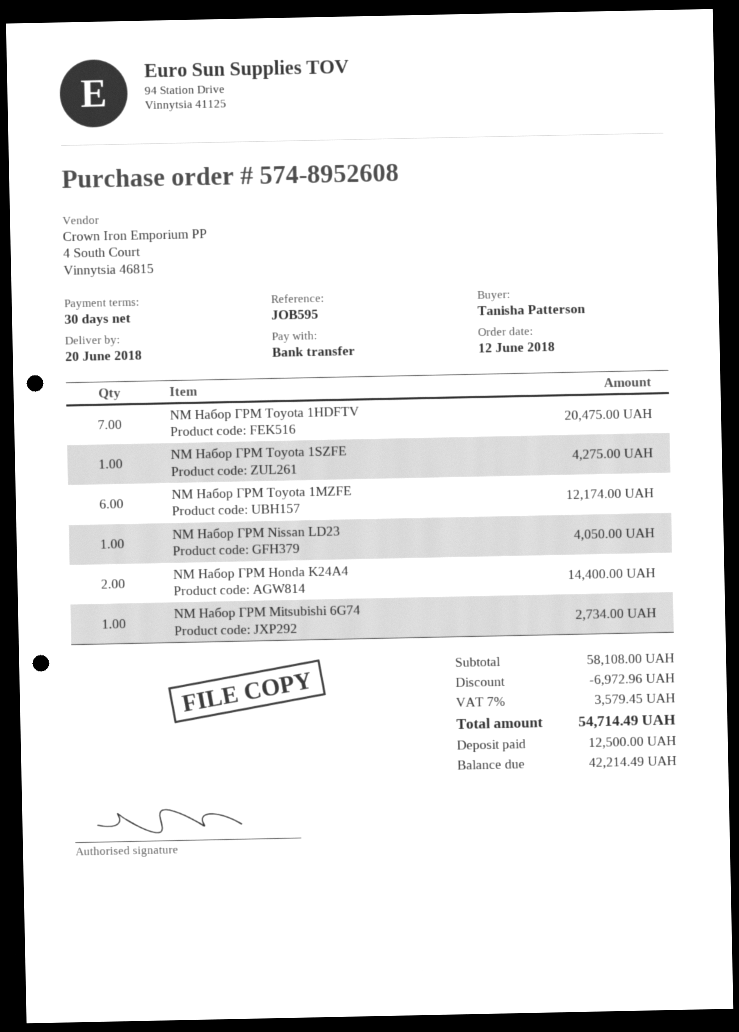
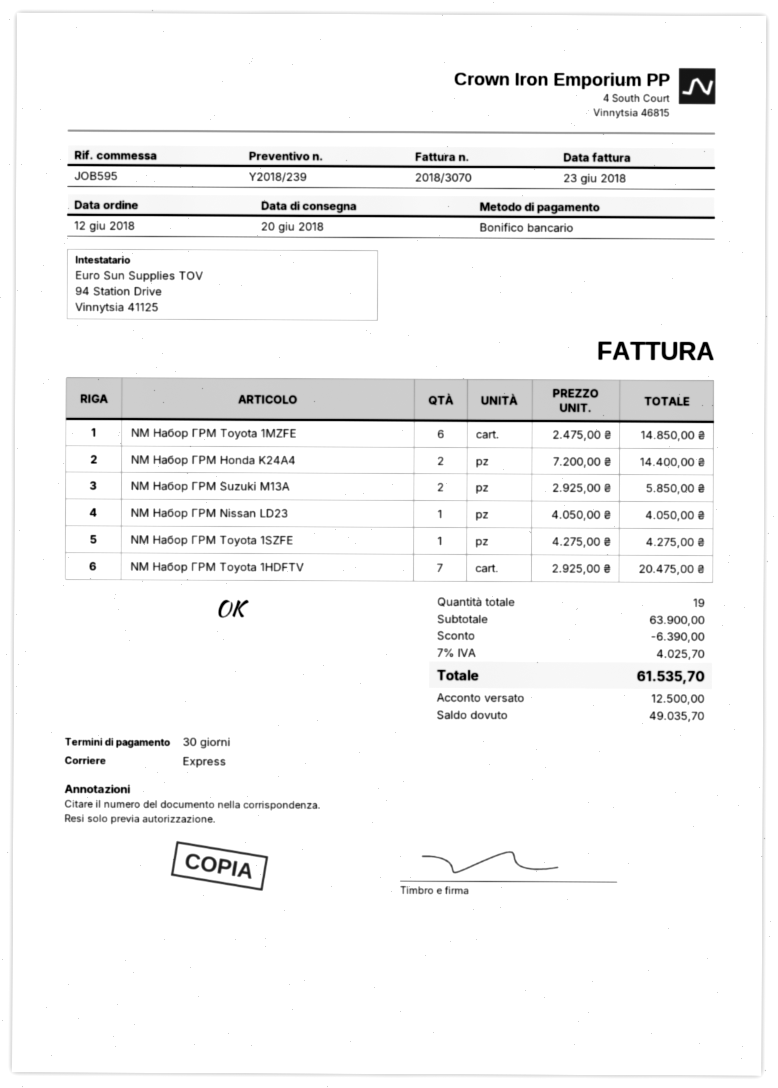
NM Набор ГРМ Toyota 1MZFE: 6 for 12174.00 -> 6 for 14850.00
NM Набор ГРМ Mitsubishi 6G74: 1 for 2734.00 -> none
NM Набор ГРМ Suzuki M13A: none -> 2 for 5850.00
subtotal: 58108.00 -> 63900.00
discount: 6972.96 -> 6390.00
tax: 7% = 3579.45 -> 7% = 4025.70
total: 54714.49 -> 61535.70
balance: 42214.49 -> 49035.70

